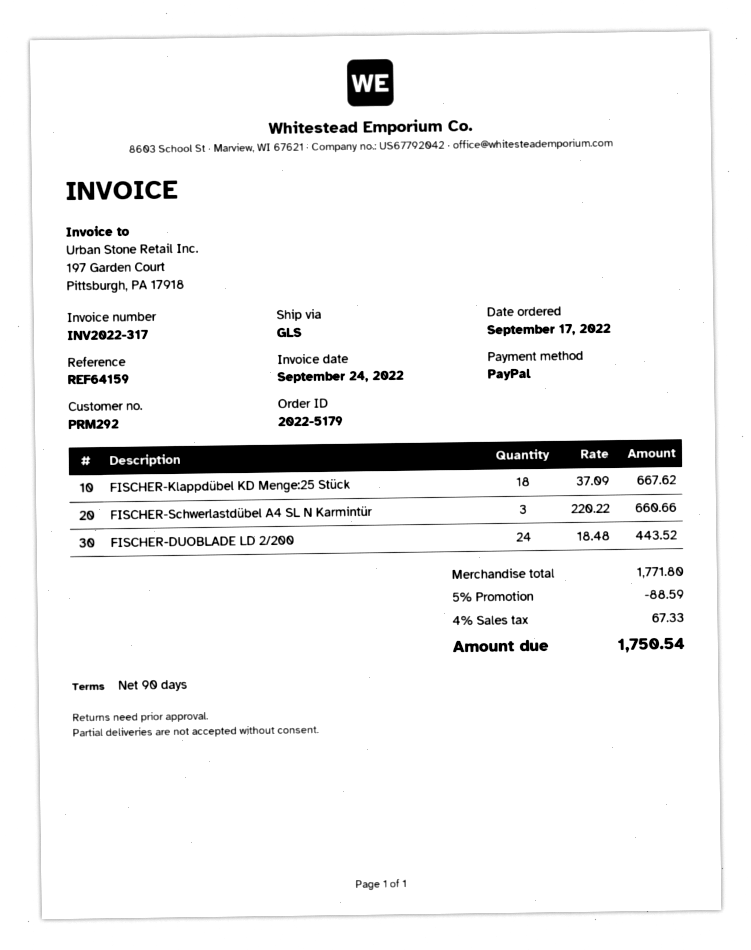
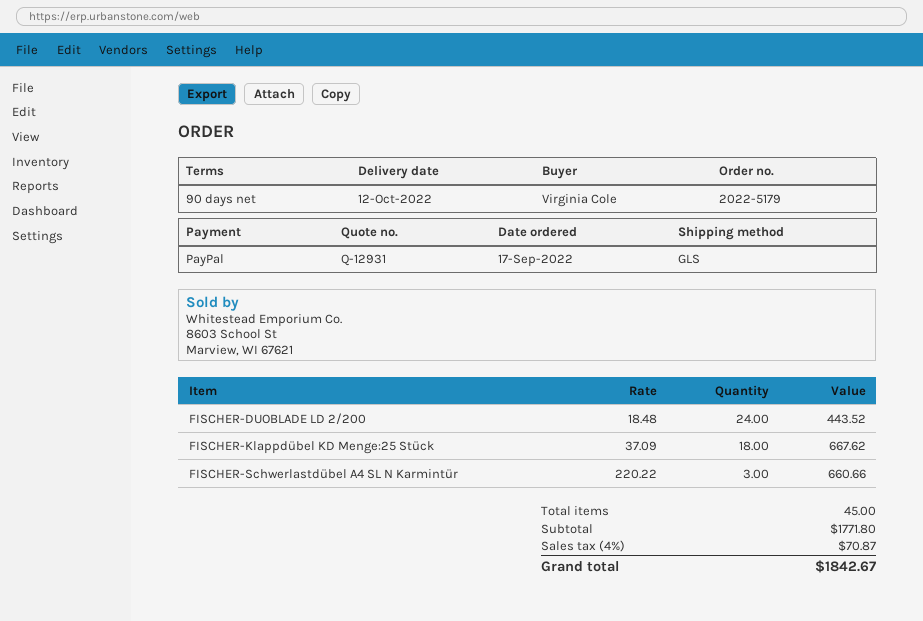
discount: 5% = 88.59 -> none
tax: 4% = 67.33 -> 4% = 70.87
total: 1750.54 -> 1842.67

